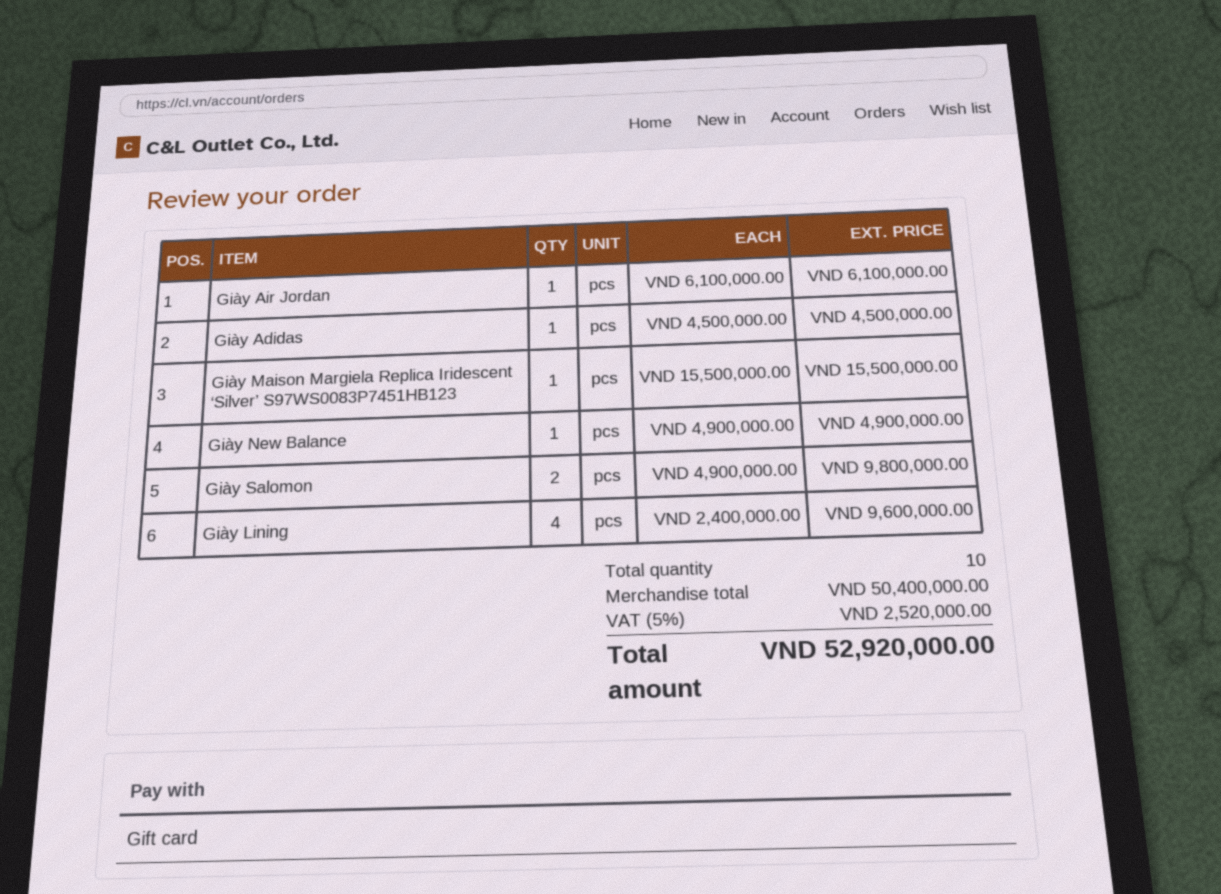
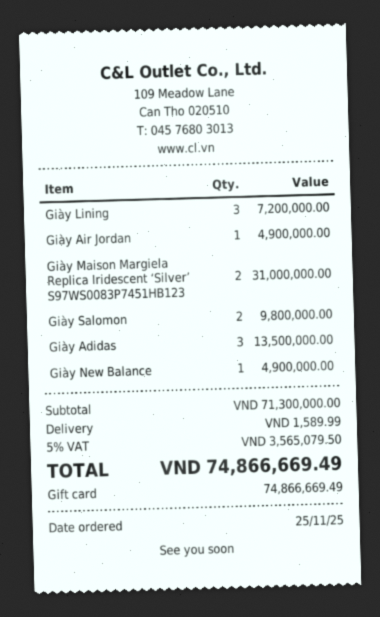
Giày Air Jordan: 1 for 6100000.00 -> 1 for 4900000.00
Giày Adidas: 1 for 4500000.00 -> 3 for 13500000.00
Giày Maison Margiela Replica Iridescent ‘Silver’ S97WS0083P7451HB123: 1 for 15500000.00 -> 2 for 31000000.00
Giày Lining: 4 for 9600000.00 -> 3 for 7200000.00
subtotal: 50400000.00 -> 71300000.00
shipping: none -> 1589.99
tax: 5% = 2520000.00 -> 5% = 3565079.50
total: 52920000.00 -> 74866669.49

